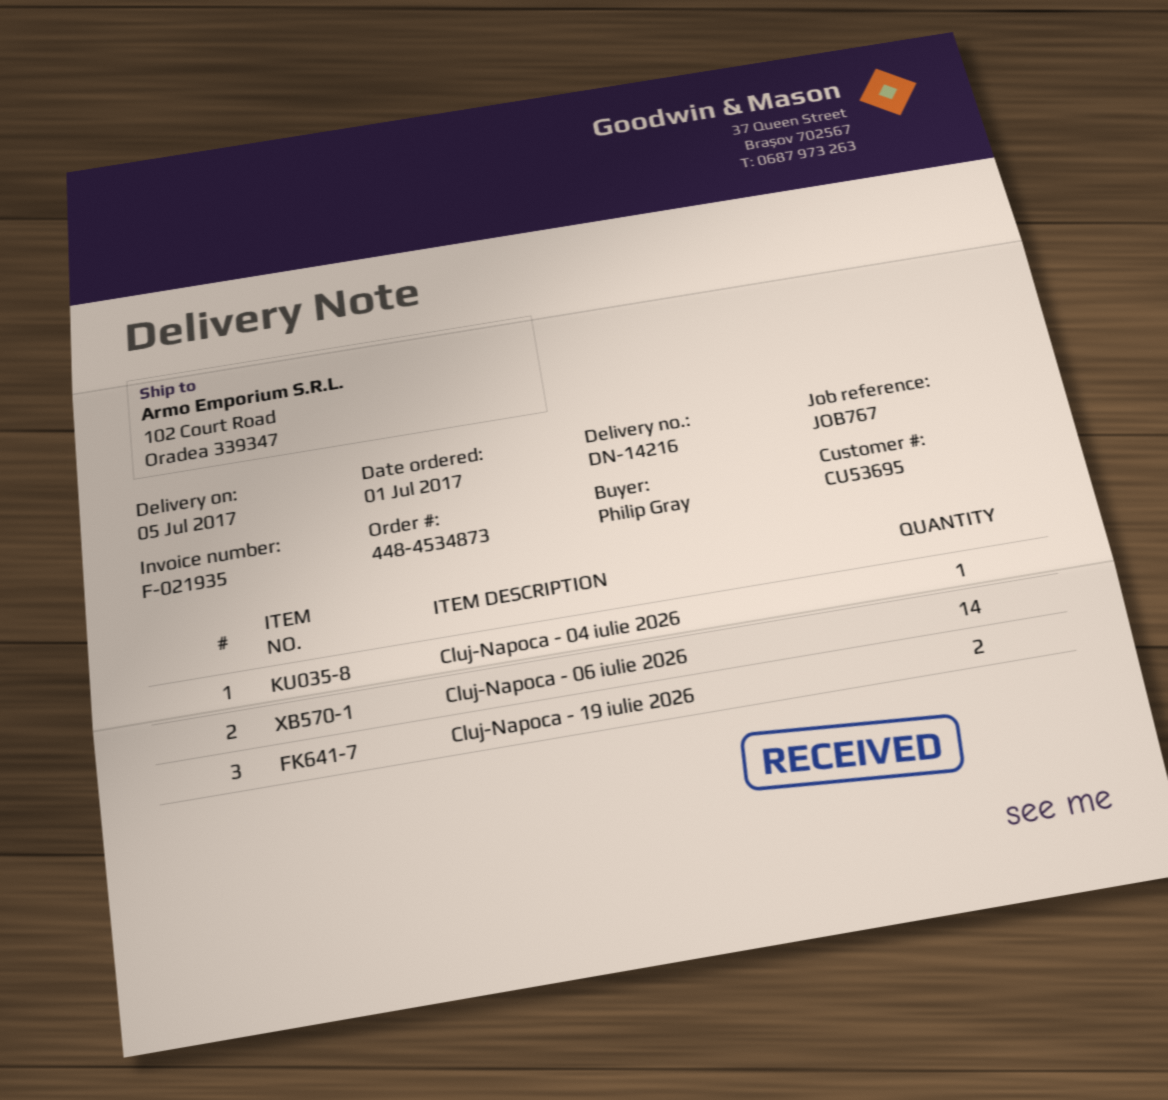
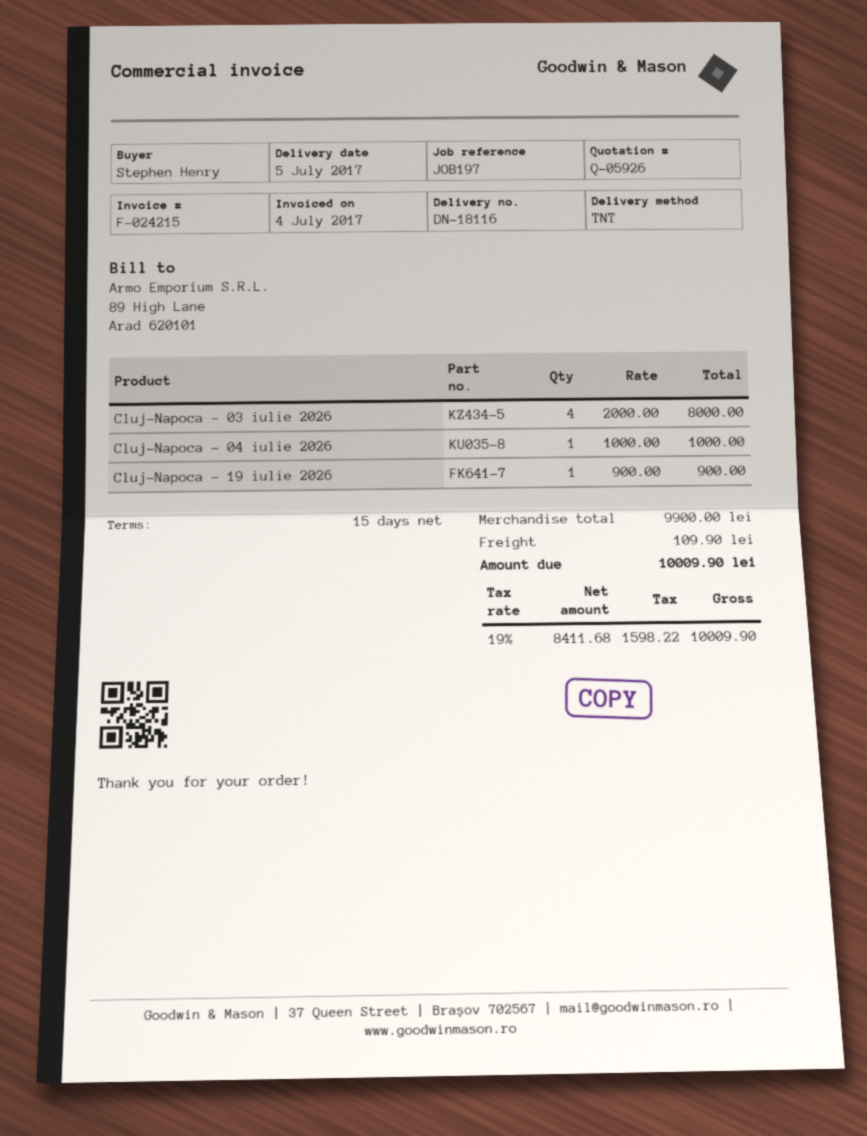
delivery note number: DN-14216 -> DN-18116
invoice number: F-021935 -> F-024215
reference: JOB767 -> JOB197
ordered by: Philip Gray -> Stephen Henry
Cluj-Napoca - 06 iulie 2026: 14 -> none
Cluj-Napoca - 19 iulie 2026: 2 -> 1
Cluj-Napoca - 03 iulie 2026: none -> 4

